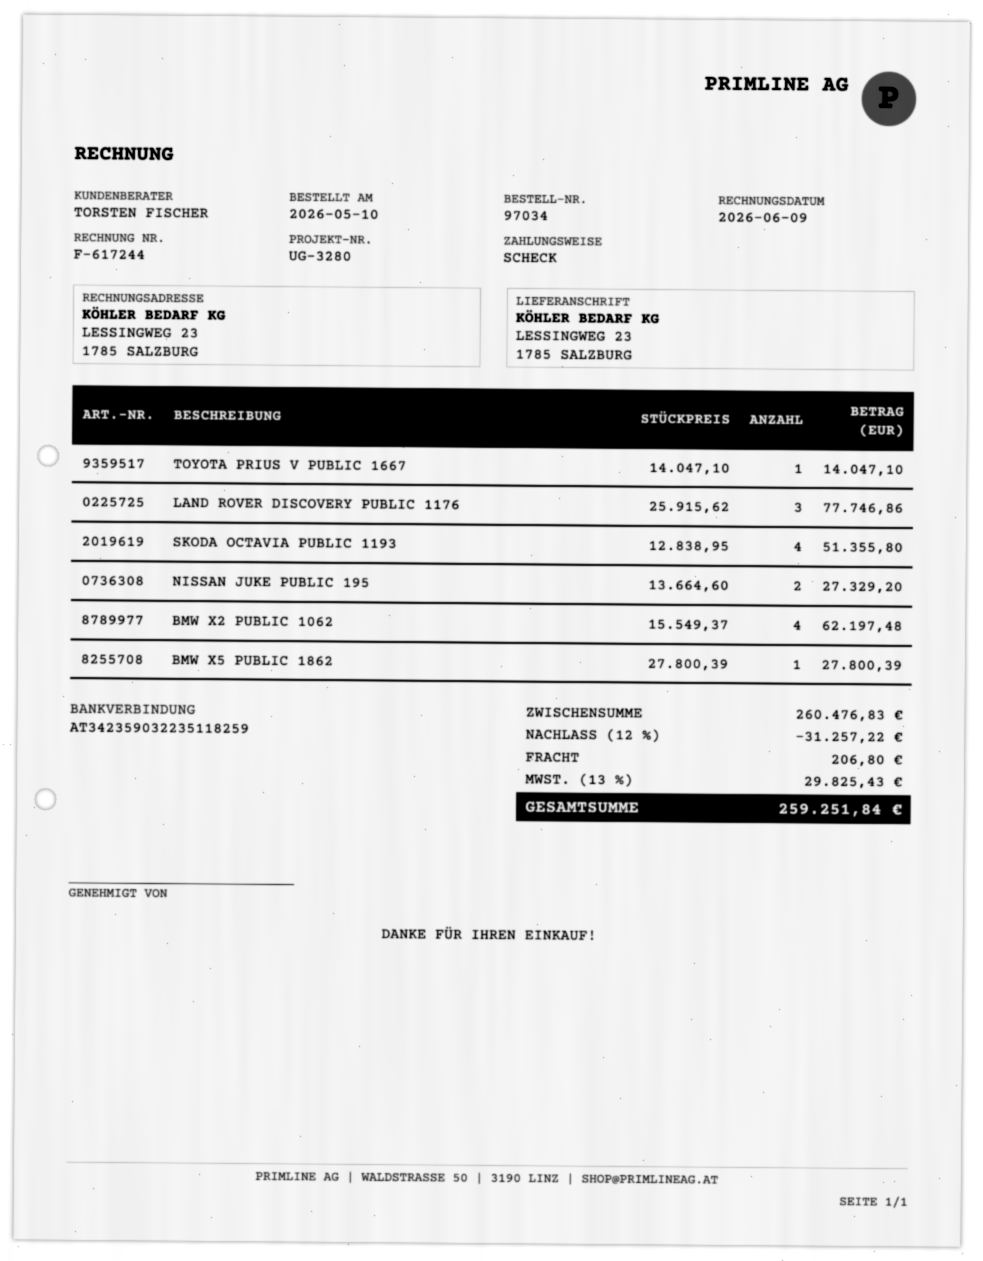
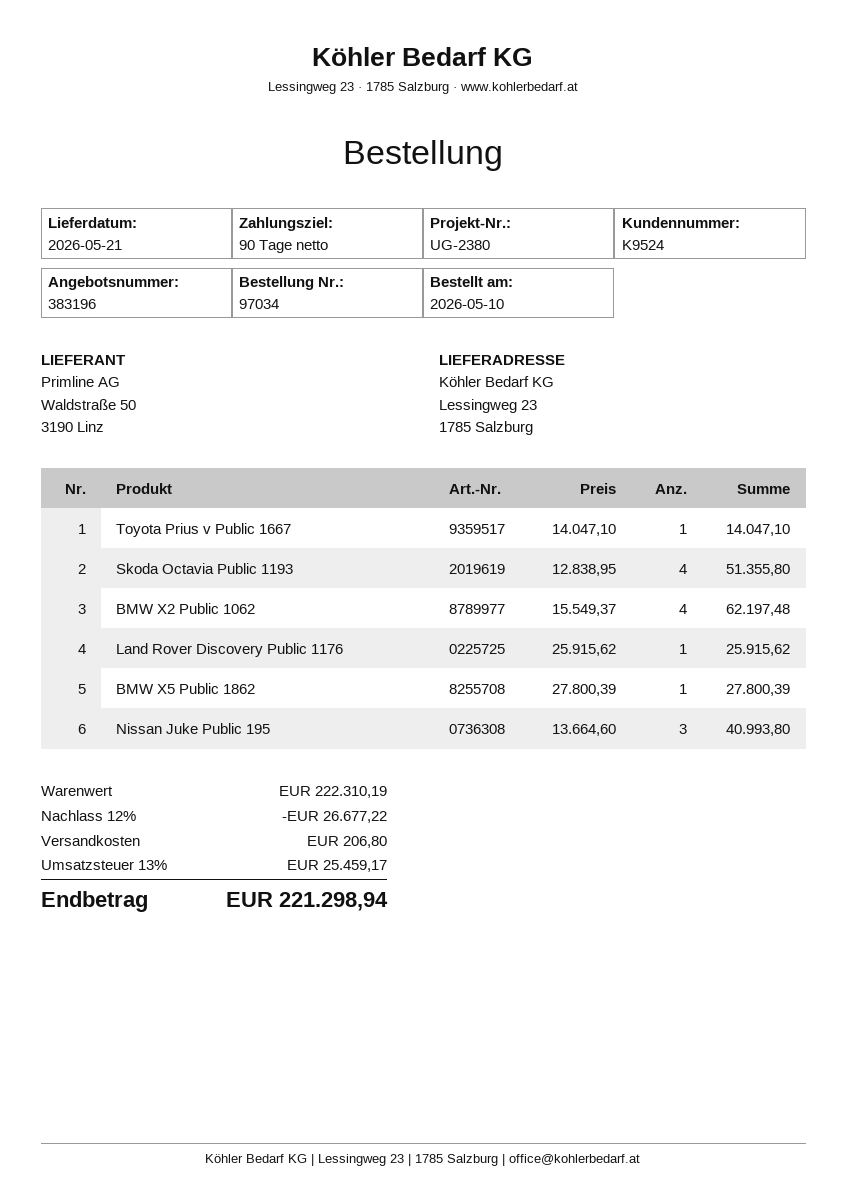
reference: UG-3280 -> UG-2380
LAND ROVER DISCOVERY PUBLIC 1176: 3 x 25915.62 = 77746.86 -> 1 x 25915.62 = 25915.62
NISSAN JUKE PUBLIC 195: 2 x 13664.60 = 27329.20 -> 3 x 13664.60 = 40993.80
subtotal: 260476.83 -> 222310.19
discount: 12% = 31257.22 -> 12% = 26677.22
tax: 13% = 29825.43 -> 13% = 25459.17
total: 259251.84 -> 221298.94

